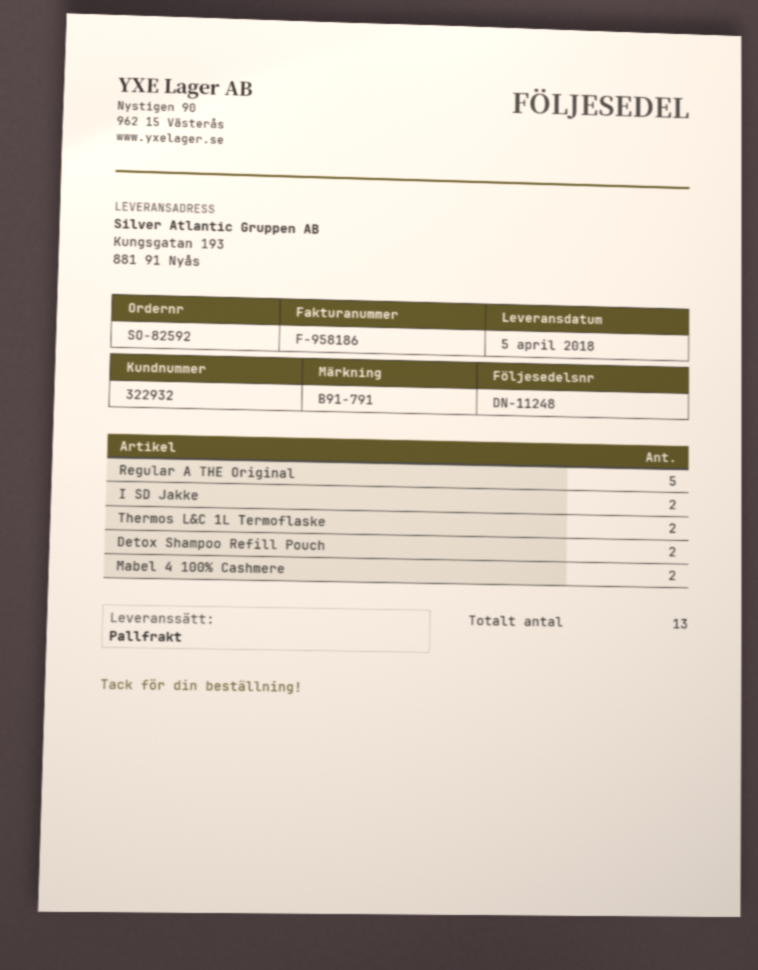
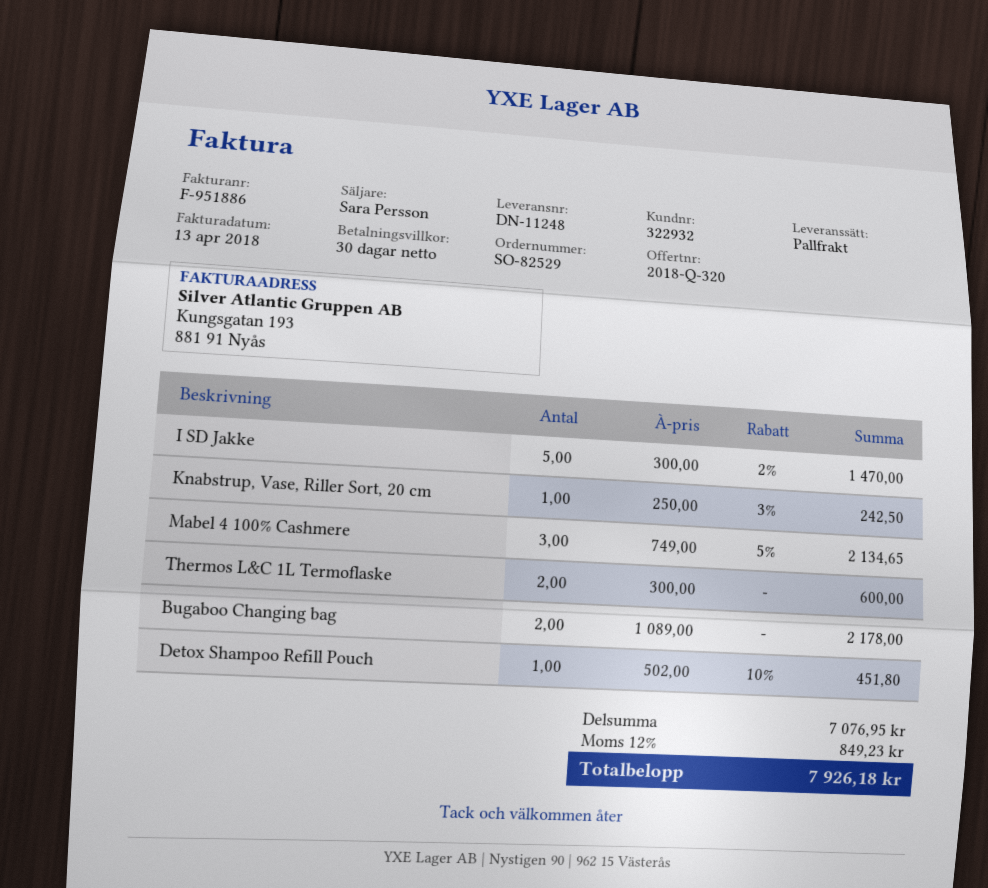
order number: SO-82592 -> SO-82529
invoice number: F-958186 -> F-951886
Regular A THE Original: 5 -> none
I SD Jakke: 2 -> 5
Detox Shampoo Refill Pouch: 2 -> 1
Mabel 4 100% Cashmere: 2 -> 3
Knabstrup, Vase, Riller Sort, 20 cm: none -> 1
Bugaboo Changing bag: none -> 2

